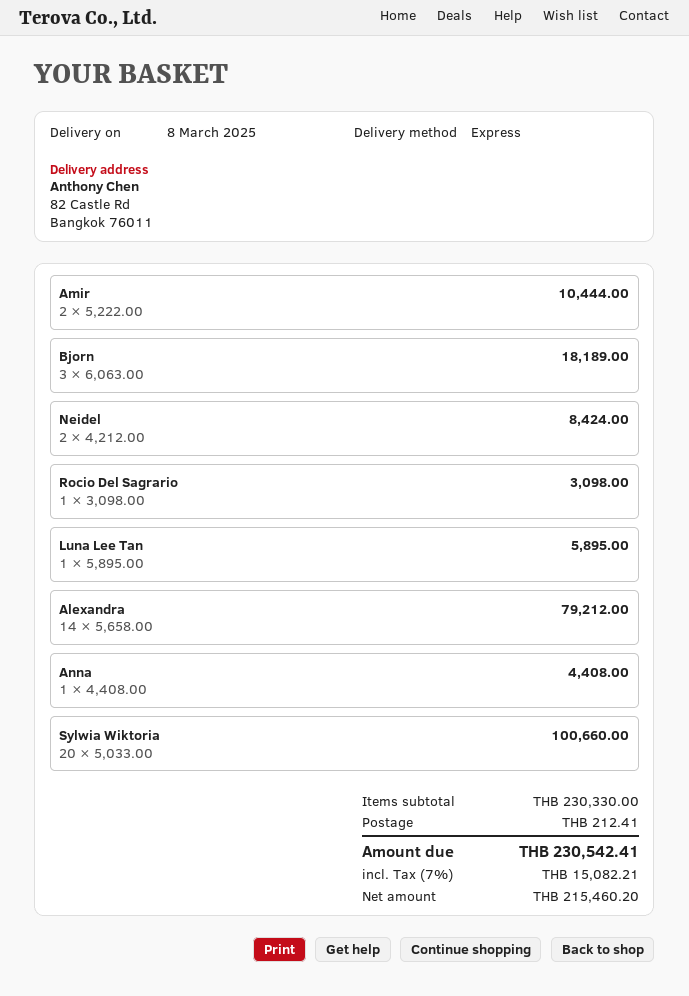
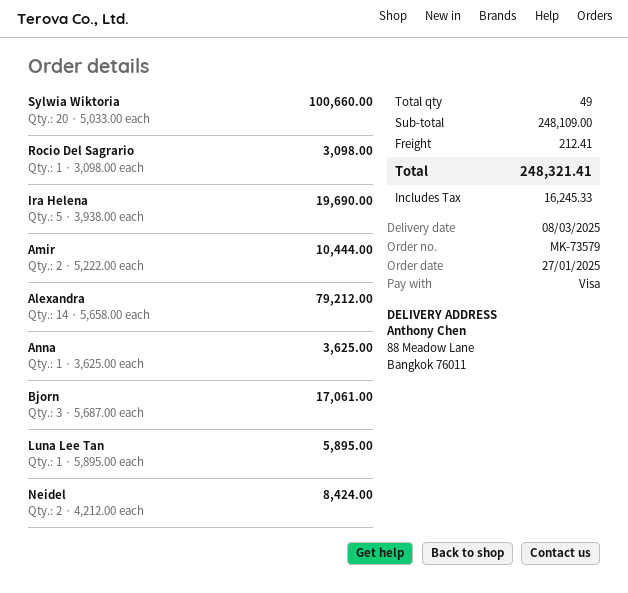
ship to: 82 Castle Rd, Bangkok 76011 -> 88 Meadow Lane, Bangkok 76011
Bjorn: 3 x 6063.00 = 18189.00 -> 3 x 5687.00 = 17061.00
Anna: 1 x 4408.00 = 4408.00 -> 1 x 3625.00 = 3625.00
Ira Helena: none -> 5 x 3938.00 = 19690.00
subtotal: 230330.00 -> 248109.00
tax: 15082.21 -> 16245.33
total: 230542.41 -> 248321.41

